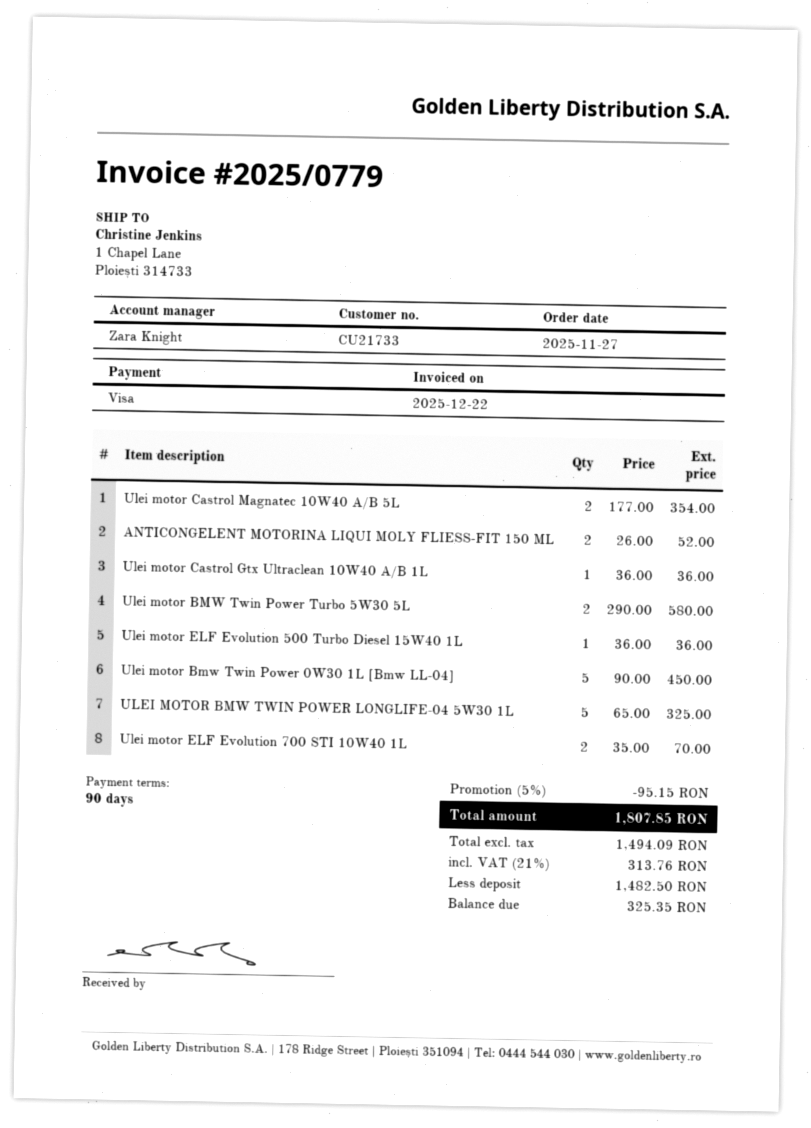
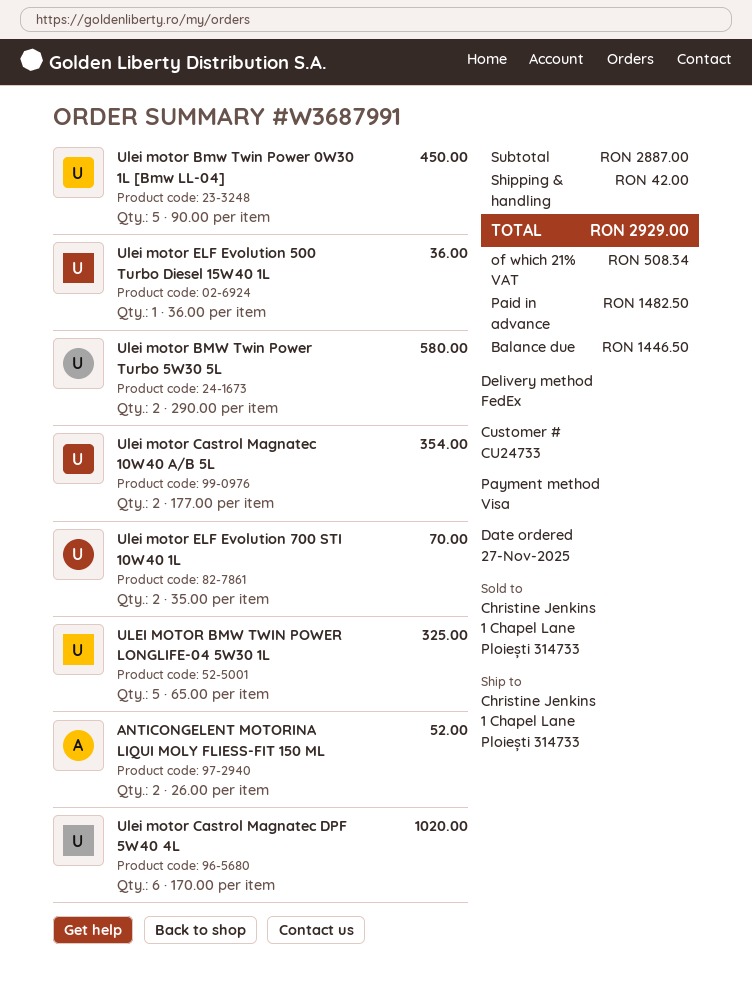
customer number: CU21733 -> CU24733
Ulei motor Castrol Gtx Ultraclean 10W40 A/B 1L: 1 x 36.00 = 36.00 -> none
Ulei motor Castrol Magnatec DPF 5W40 4L: none -> 6 x 170.00 = 1020.00
discount: 5% = 95.15 -> none
shipping: none -> 42.00
tax: 21% = 313.76 -> 21% = 508.34
total: 1807.85 -> 2929.00
balance: 325.35 -> 1446.50

